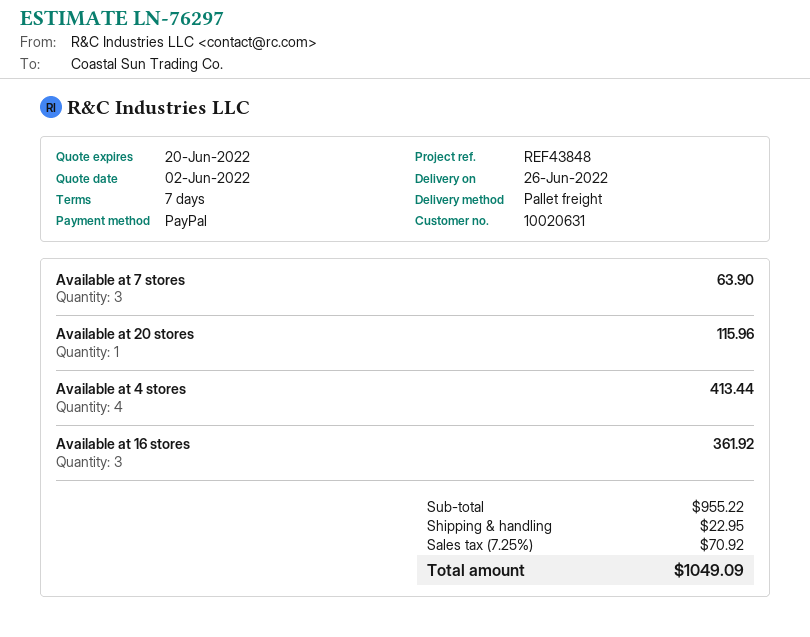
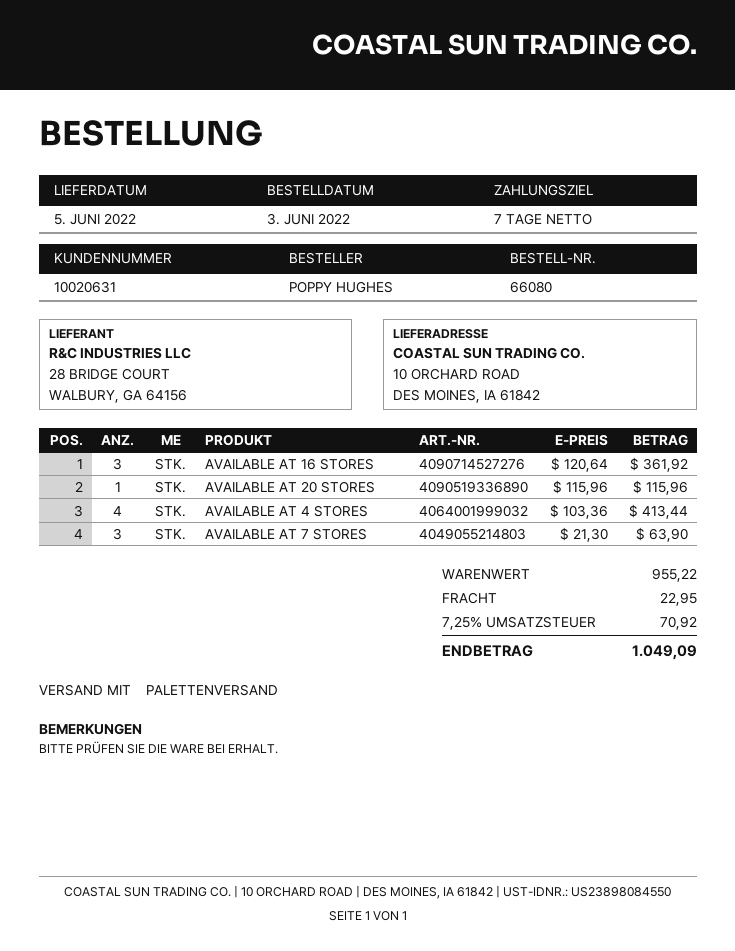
delivery date: 2022-06-26 -> 2022-06-05

